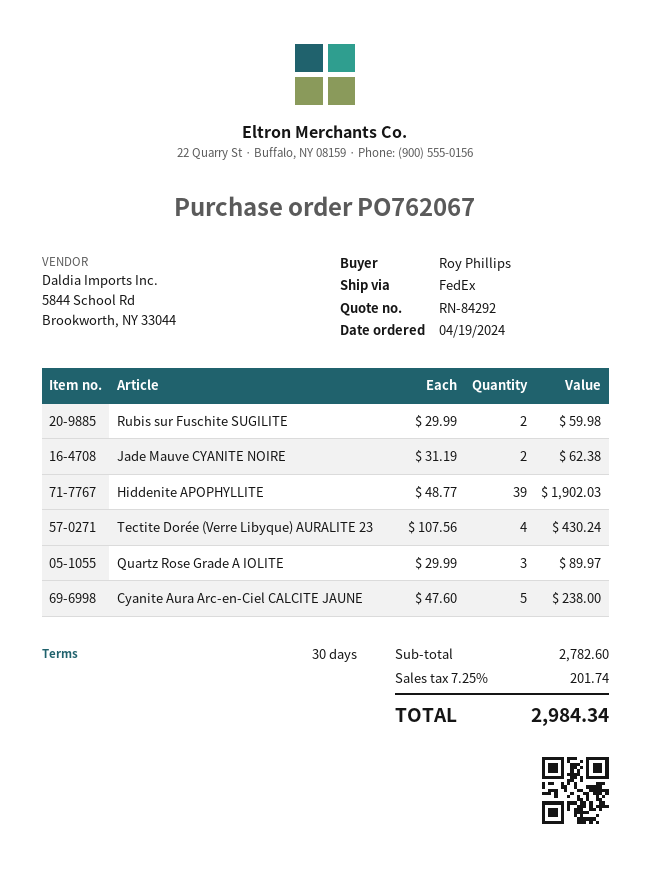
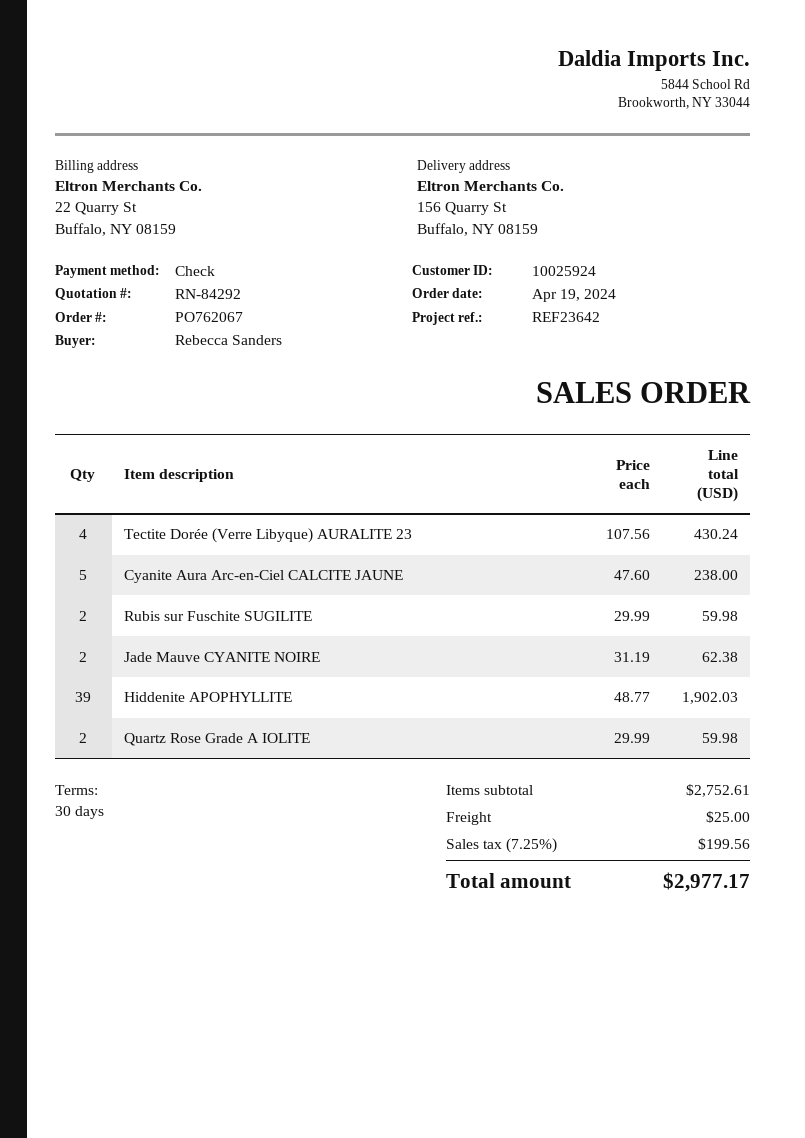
ordered by: Roy Phillips -> Rebecca Sanders
Quartz Rose Grade A IOLITE: 3 x 29.99 = 89.97 -> 2 x 29.99 = 59.98
subtotal: 2782.60 -> 2752.61
shipping: none -> 25.00
tax: 7.25% = 201.74 -> 7.25% = 199.56
total: 2984.34 -> 2977.17

